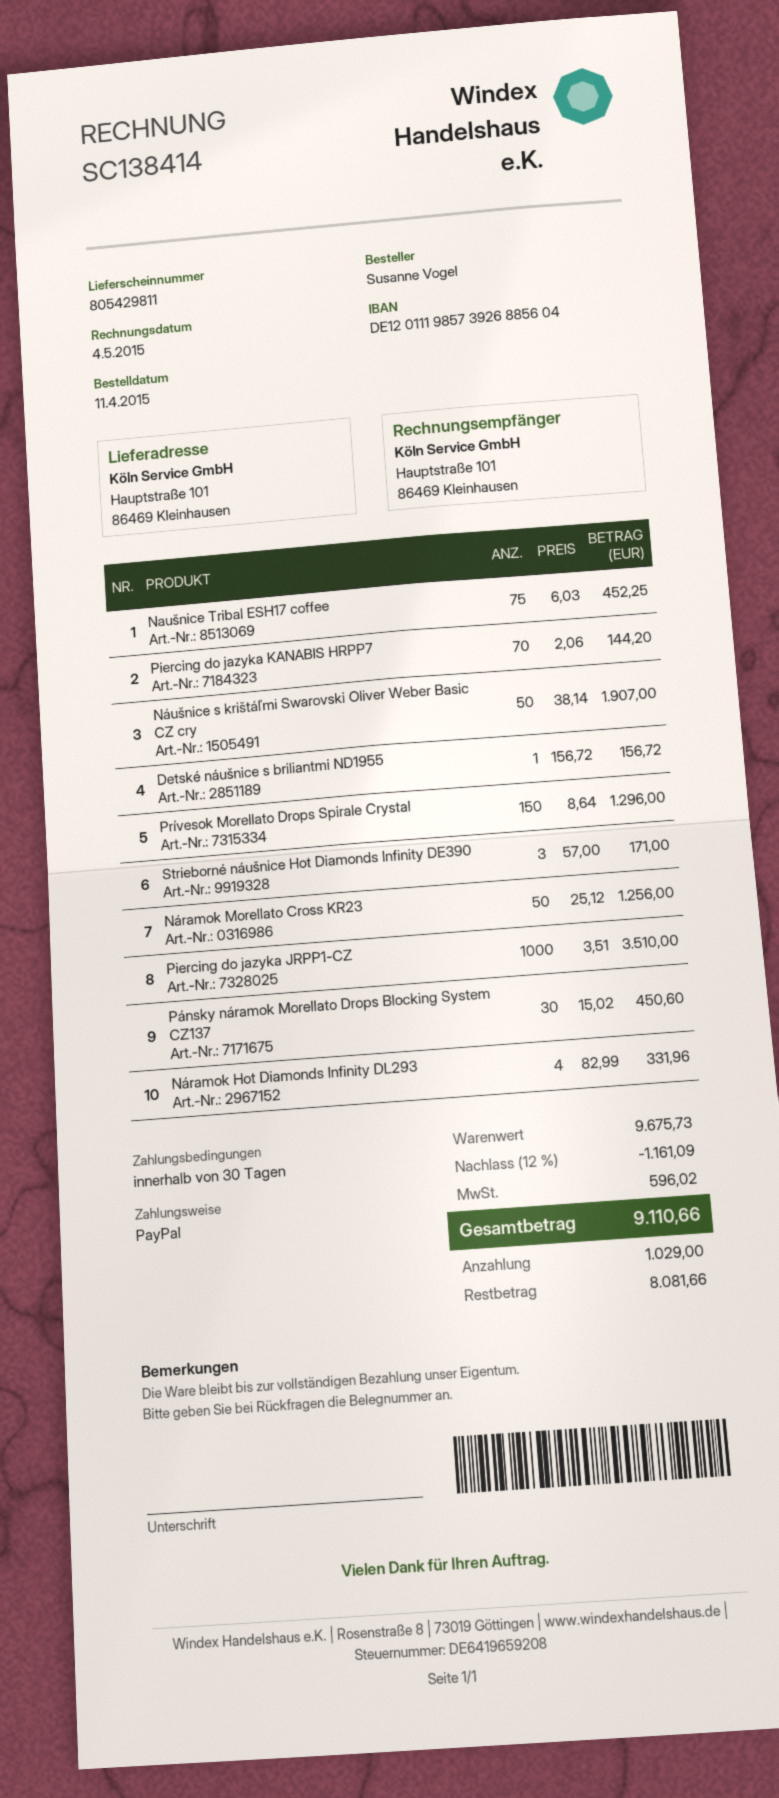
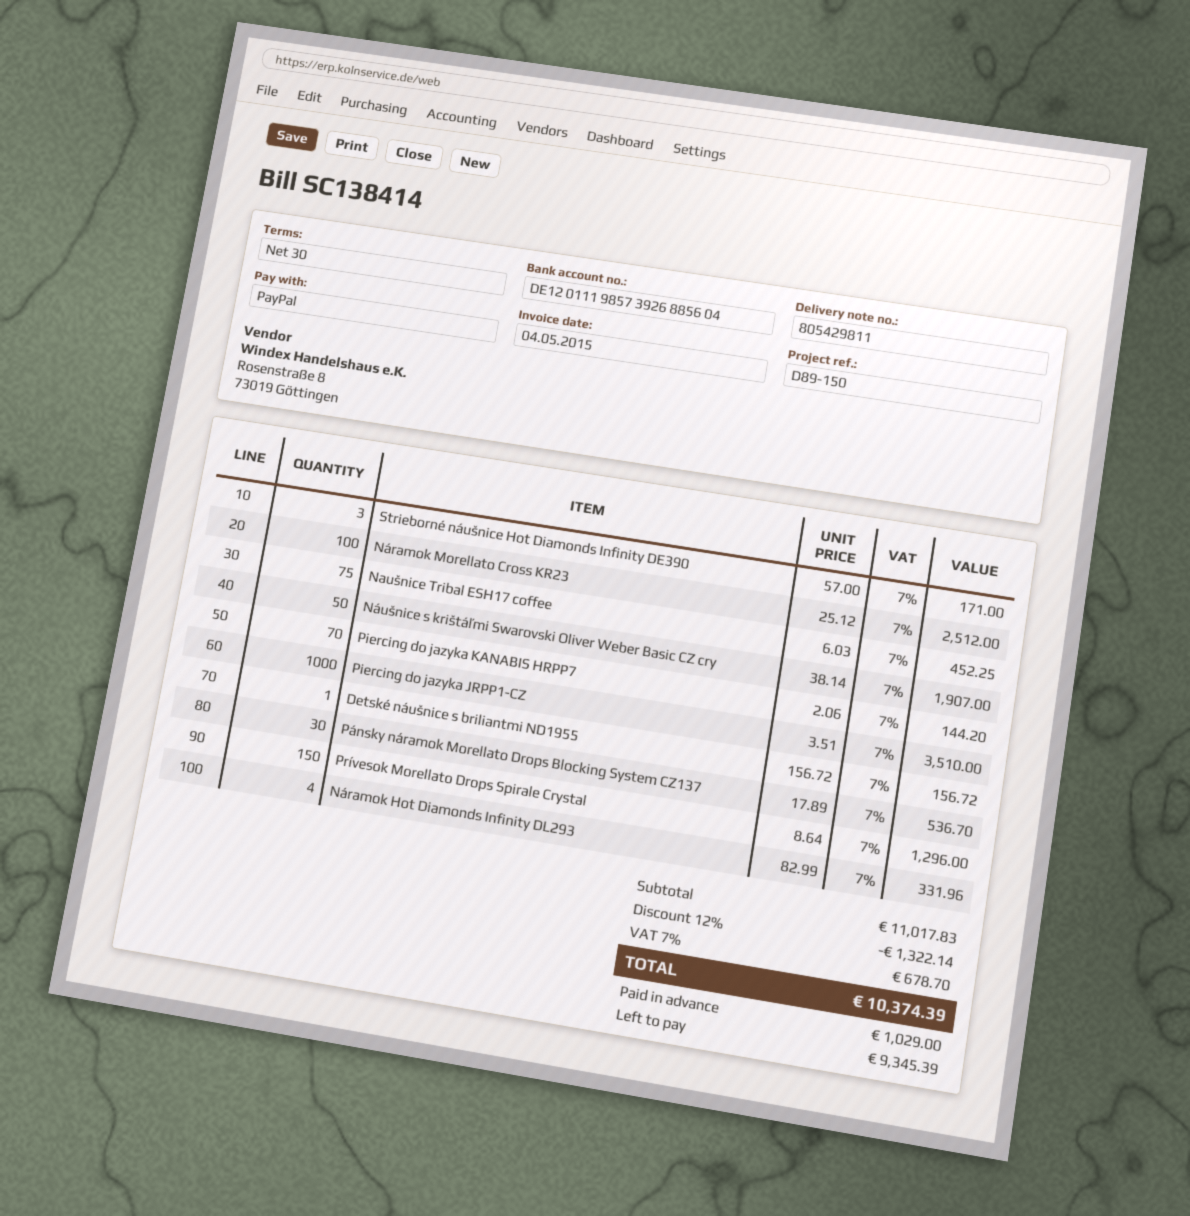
Náramok Morellato Cross KR23: 50 x 25.12 = 1256.00 -> 100 x 25.12 = 2512.00
Pánsky náramok Morellato Drops Blocking System CZ137: 30 x 15.02 = 450.60 -> 30 x 17.89 = 536.70
subtotal: 9675.73 -> 11017.83
discount: 12% = 1161.09 -> 12% = 1322.14
tax: 596.02 -> 678.70
total: 9110.66 -> 10374.39
balance: 8081.66 -> 9345.39

